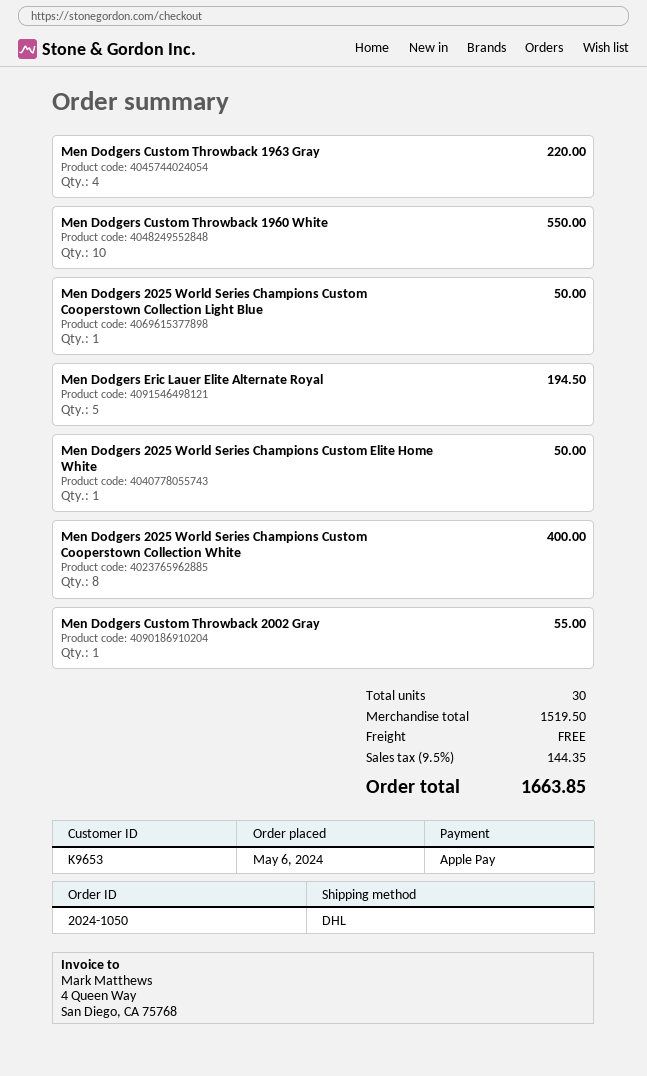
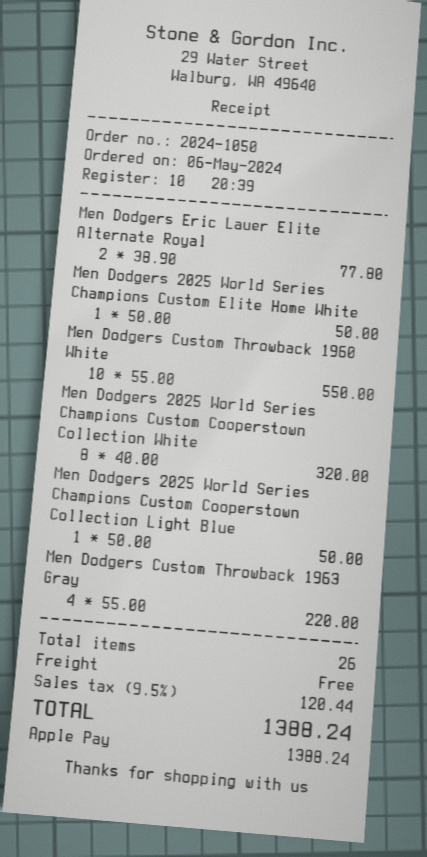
Men Dodgers Eric Lauer Elite Alternate Royal: 5 for 194.50 -> 2 for 77.80
Men Dodgers 2025 World Series Champions Custom Cooperstown Collection White: 8 for 400.00 -> 8 for 320.00
Men Dodgers Custom Throwback 2002 Gray: 1 for 55.00 -> none
total quantity: 30 -> 26
tax: 9.5% = 144.35 -> 9.5% = 120.44
total: 1663.85 -> 1388.24

